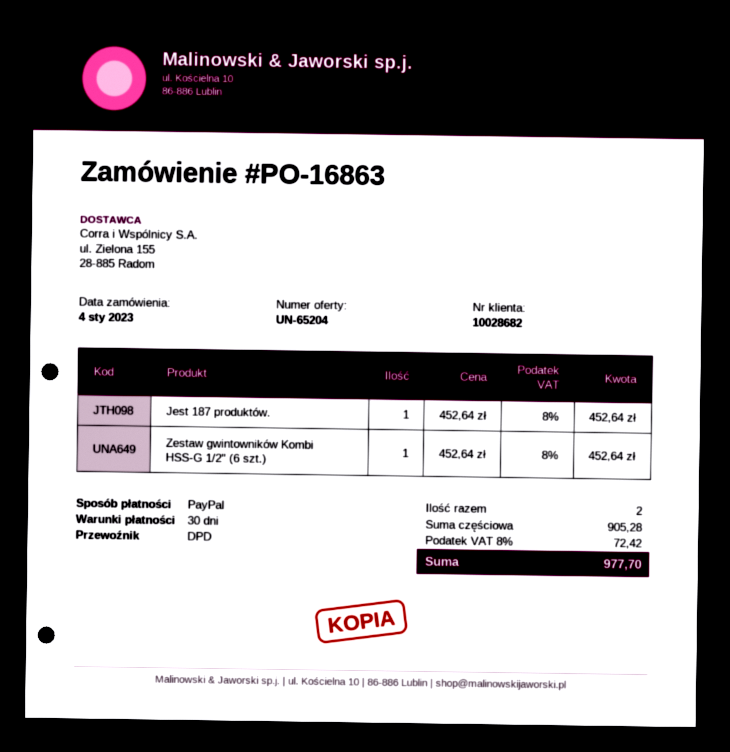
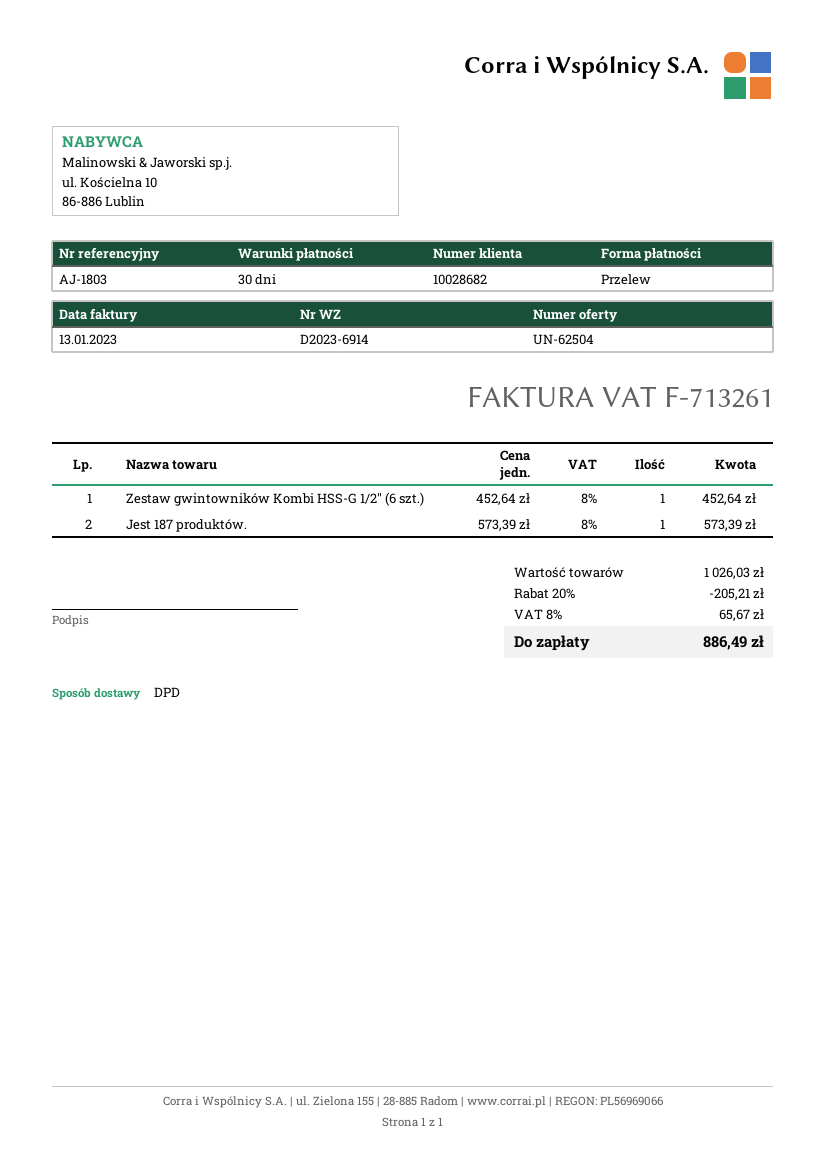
quote number: UN-65204 -> UN-62504
payment method: PayPal -> bank transfer
Jest 187 produktów.: 1 x 452.64 = 452.64 -> 1 x 573.39 = 573.39
subtotal: 905.28 -> 1026.03
discount: none -> 20% = 205.21
tax: 8% = 72.42 -> 8% = 65.67
total: 977.70 -> 886.49

